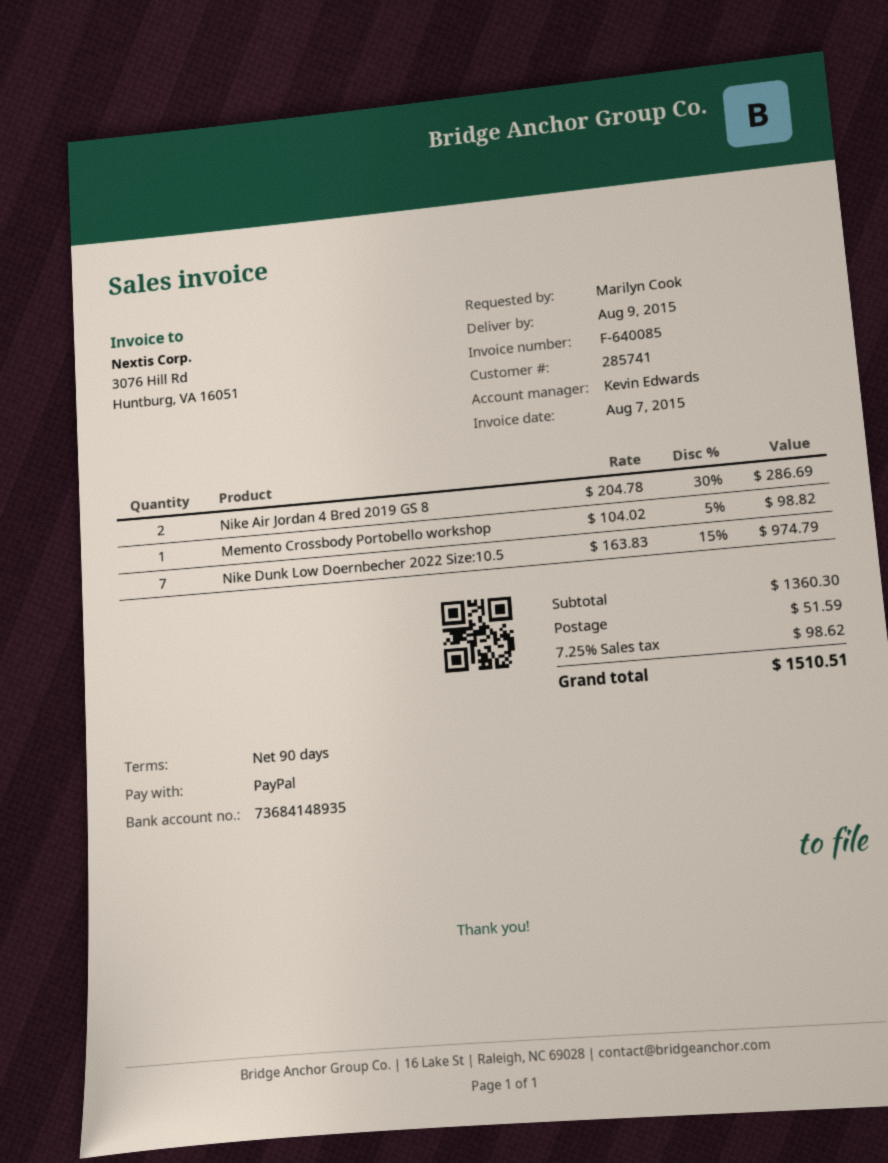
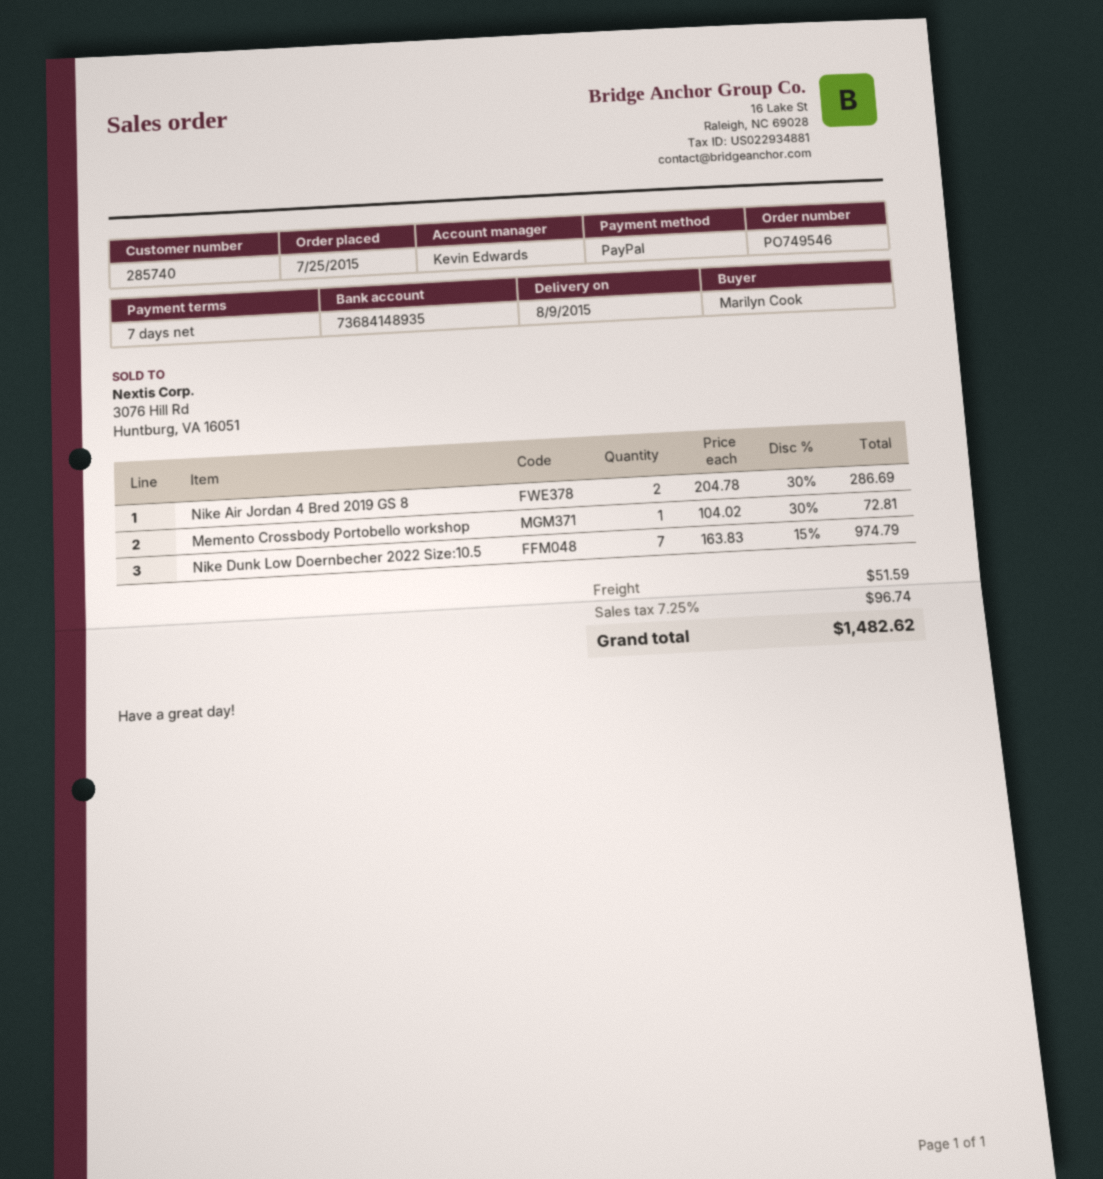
payment terms: 90 days -> 7 days
customer number: 285741 -> 285740
Memento Crossbody Portobello workshop: 1 x 104.02 - 5% = 98.82 -> 1 x 104.02 - 30% = 72.81
tax: 7.25% = 98.62 -> 7.25% = 96.74
total: 1510.51 -> 1482.62

